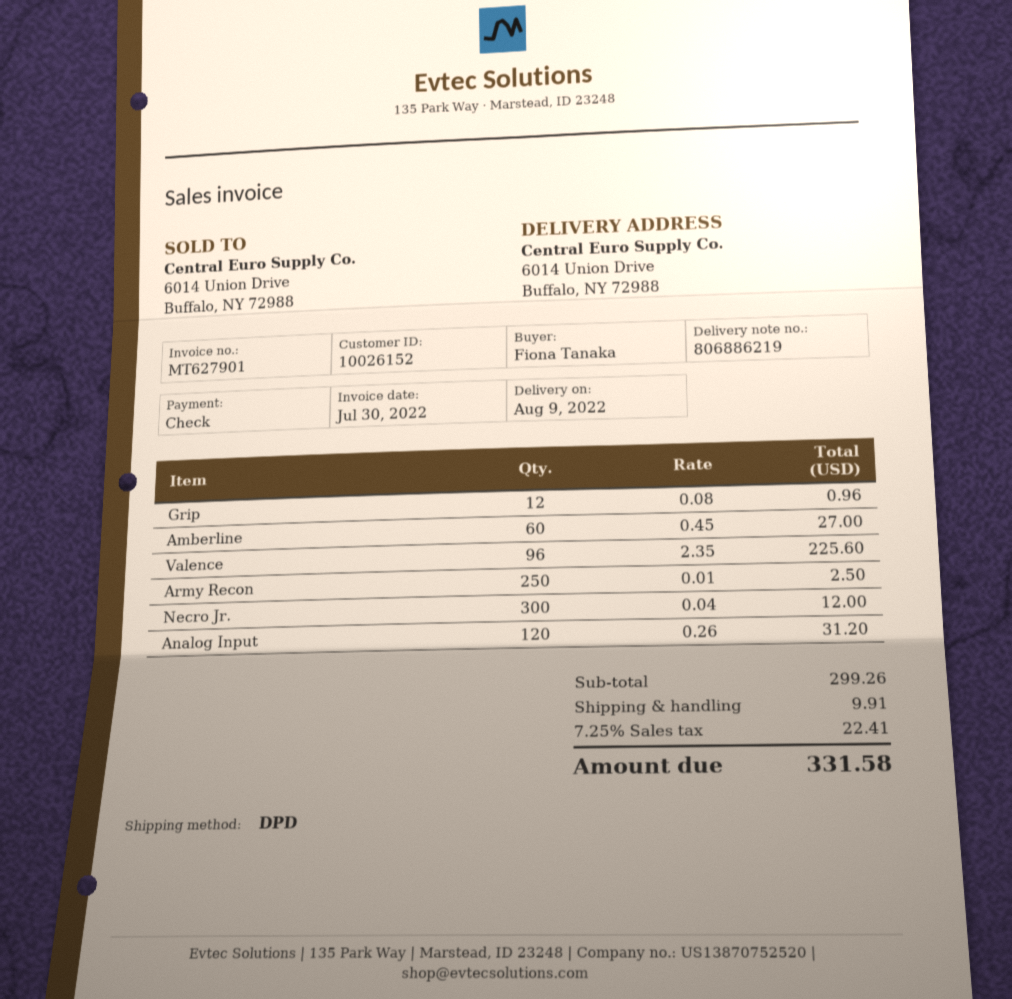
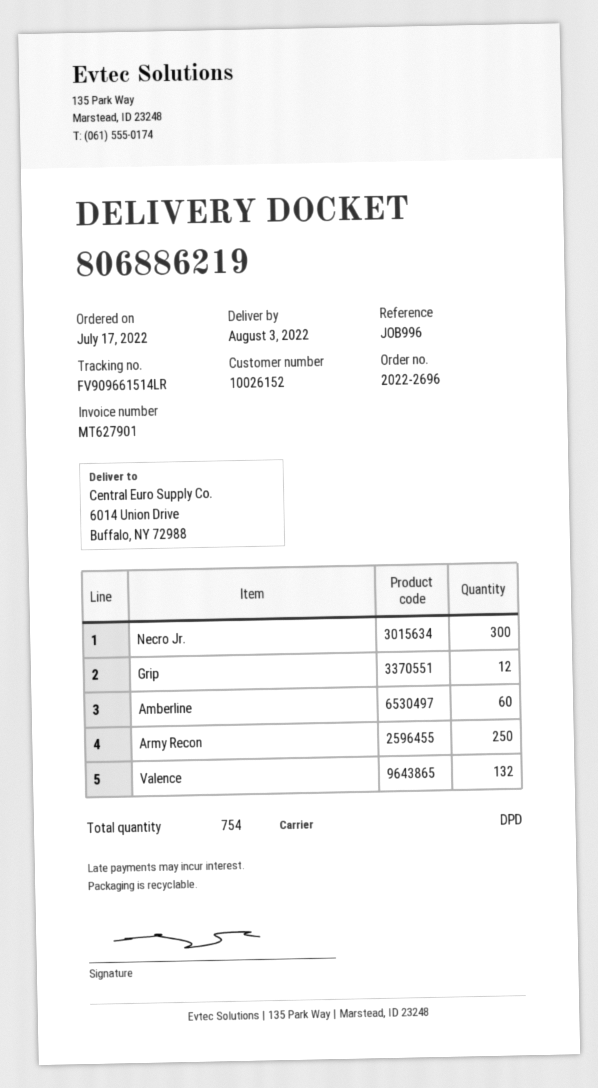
delivery date: 2022-08-09 -> 2022-08-03
Valence: 96 -> 132
Analog Input: 120 -> none

